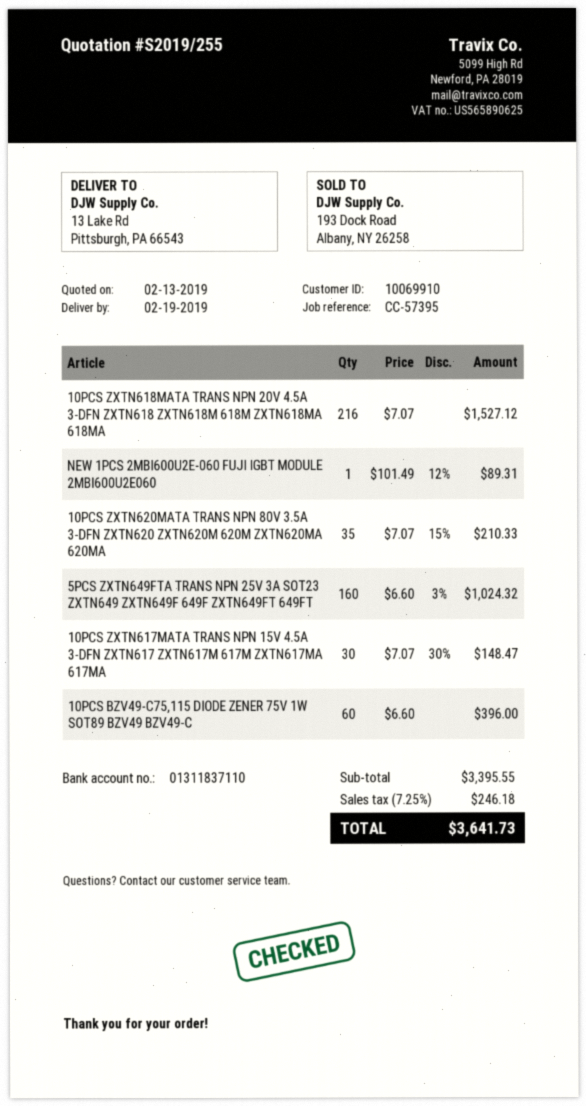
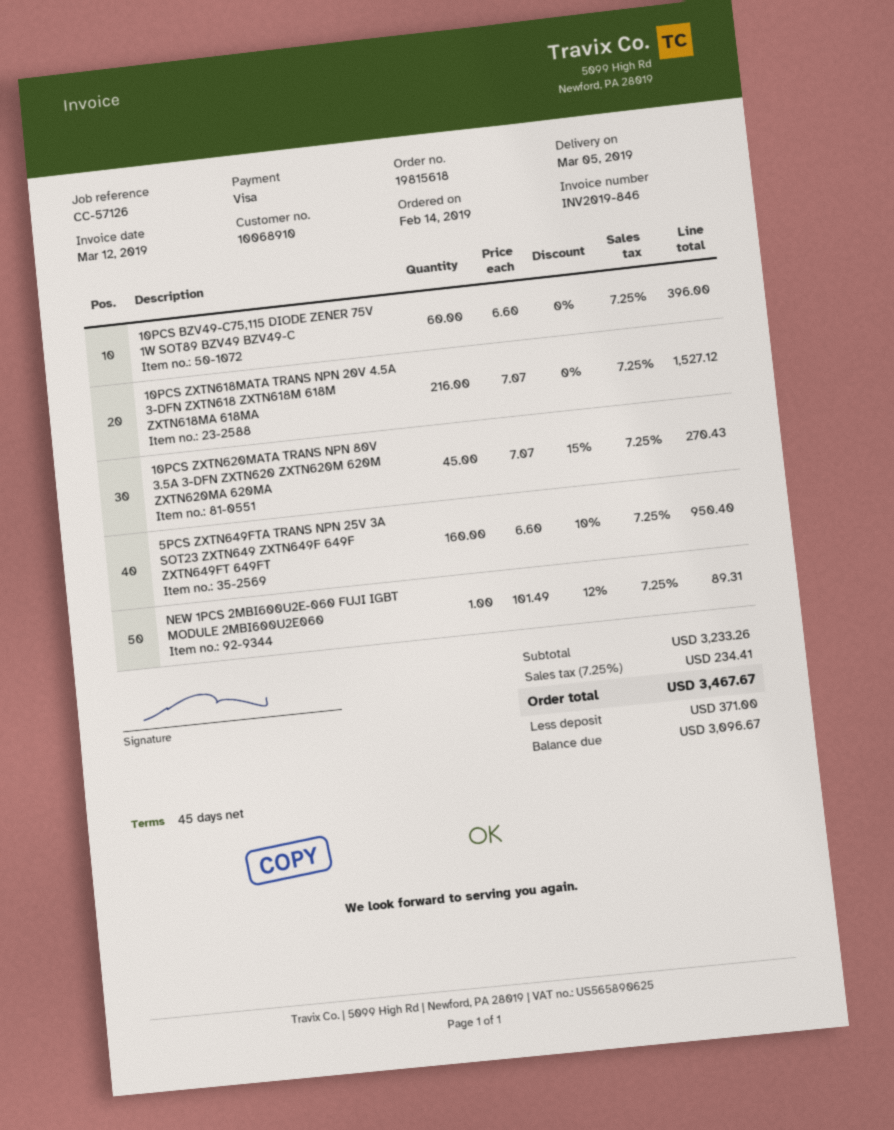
delivery date: 2019-02-19 -> 2019-03-05
customer number: 10069910 -> 10068910
reference: CC-57395 -> CC-57126
10PCS ZXTN620MATA TRANS NPN 80V 3.5A 3-DFN ZXTN620 ZXTN620M 620M ZXTN620MA 620MA: 35 x 7.07 - 15% = 210.33 -> 45 x 7.07 - 15% = 270.43
5PCS ZXTN649FTA TRANS NPN 25V 3A SOT23 ZXTN649 ZXTN649F 649F ZXTN649FT 649FT: 160 x 6.60 - 3% = 1024.32 -> 160 x 6.60 - 10% = 950.40
10PCS ZXTN617MATA TRANS NPN 15V 4.5A 3-DFN ZXTN617 ZXTN617M 617M ZXTN617MA 617MA: 30 x 7.07 - 30% = 148.47 -> none
subtotal: 3395.55 -> 3233.26
tax: 7.25% = 246.18 -> 7.25% = 234.41
total: 3641.73 -> 3467.67

